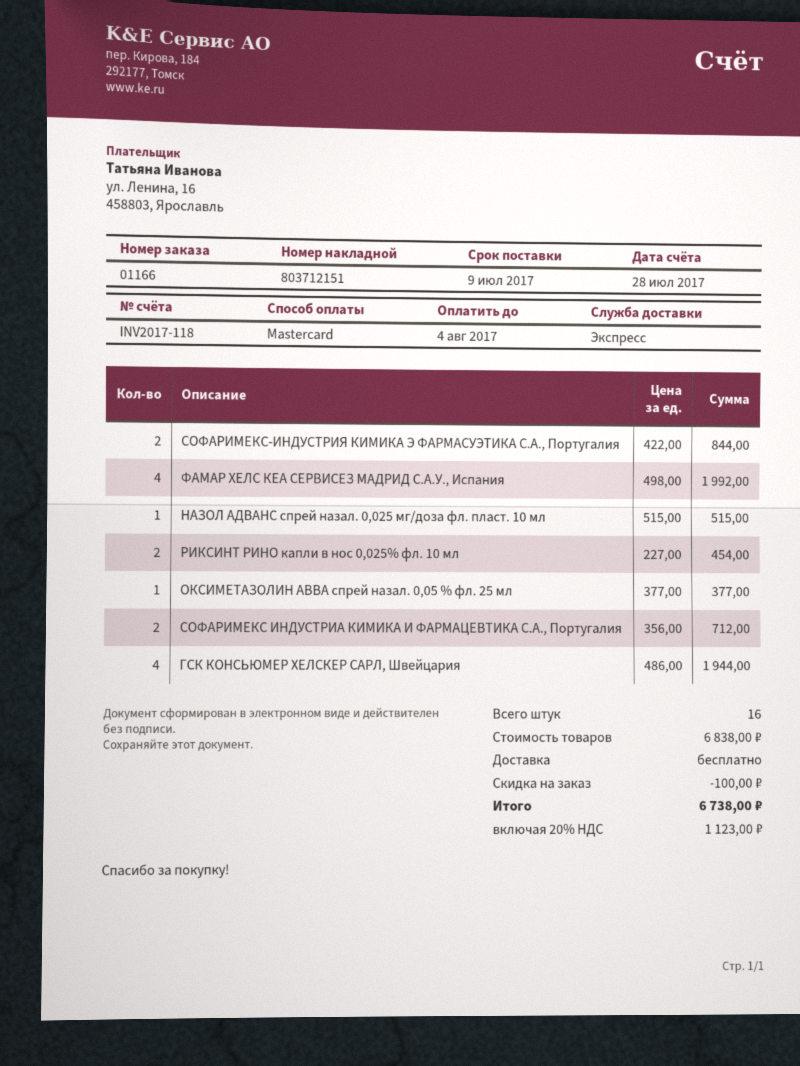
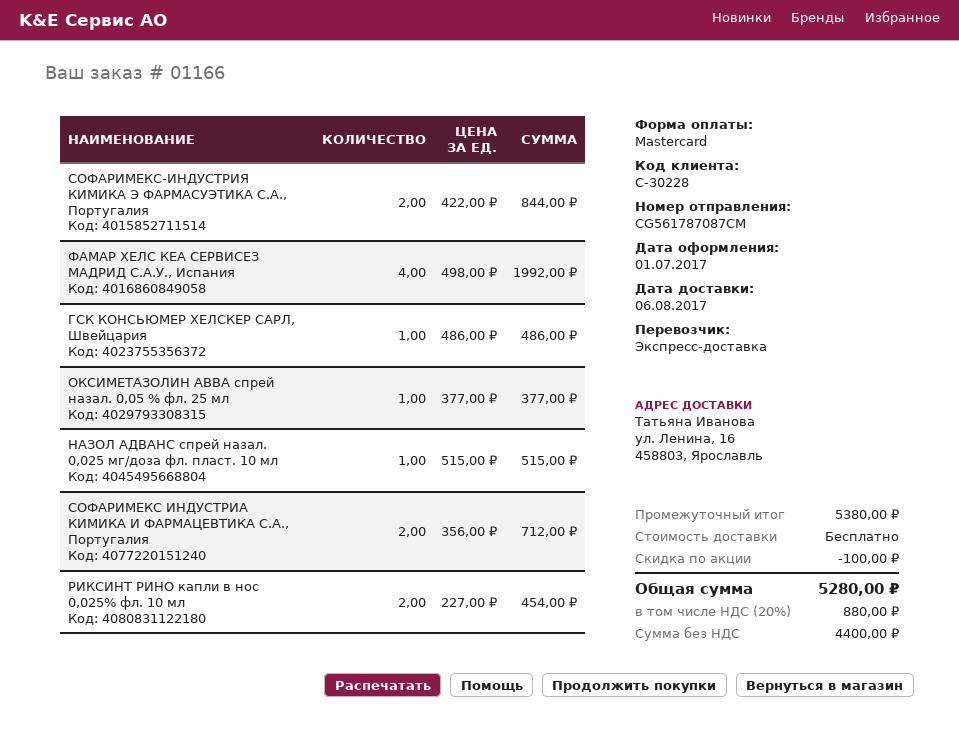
delivery date: 2017-07-09 -> 2017-08-06
ГСК КОНСЬЮМЕР ХЕЛСКЕР САРЛ, Швейцария: 4 x 486.00 = 1944.00 -> 1 x 486.00 = 486.00
subtotal: 6838.00 -> 5380.00
tax: 20% = 1123.00 -> 20% = 880.00
total: 6738.00 -> 5280.00

